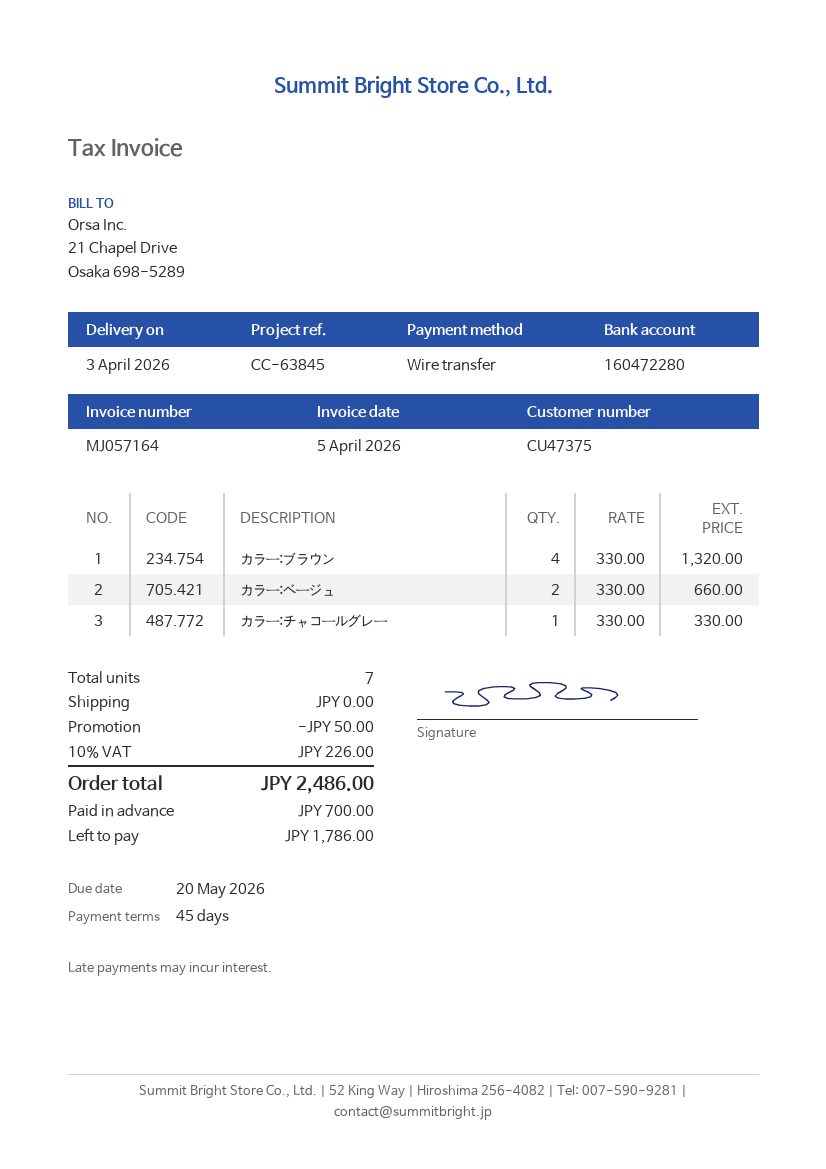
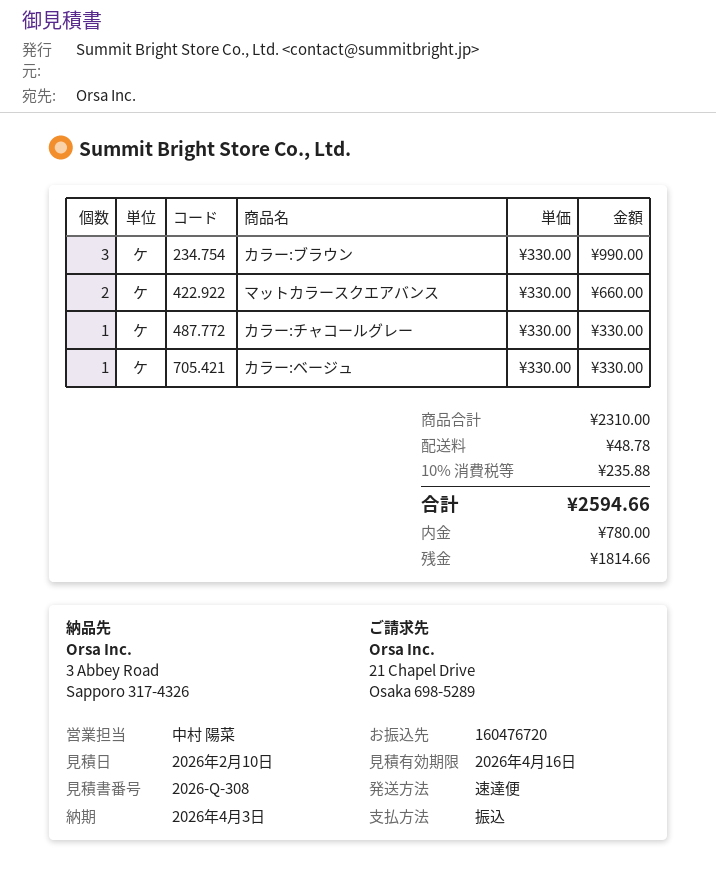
bank account: 160472280 -> 160476720
カラー:ブラウン: 4 x 330.00 = 1320.00 -> 3 x 330.00 = 990.00
カラー:ベージュ: 2 x 330.00 = 660.00 -> 1 x 330.00 = 330.00
マットカラースクエアバンス: none -> 2 x 330.00 = 660.00
discount: 50.00 -> none
shipping: 0.00 -> 48.78
tax: 10% = 226.00 -> 10% = 235.88
total: 2486.00 -> 2594.66
deposit: 700.00 -> 780.00
balance: 1786.00 -> 1814.66

